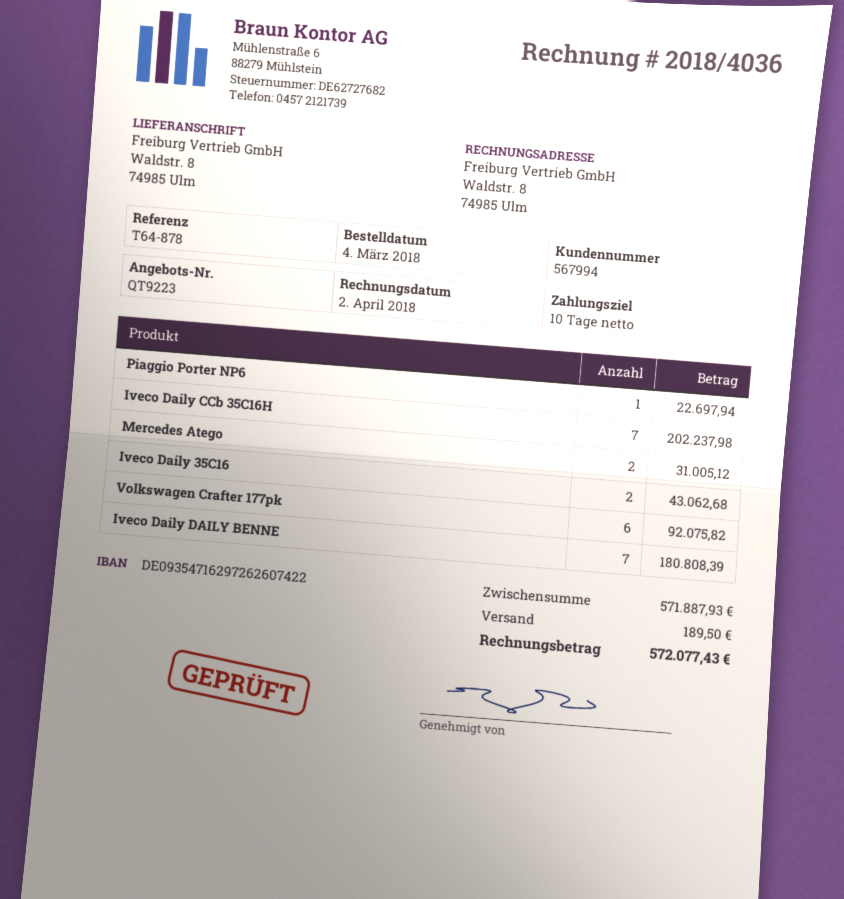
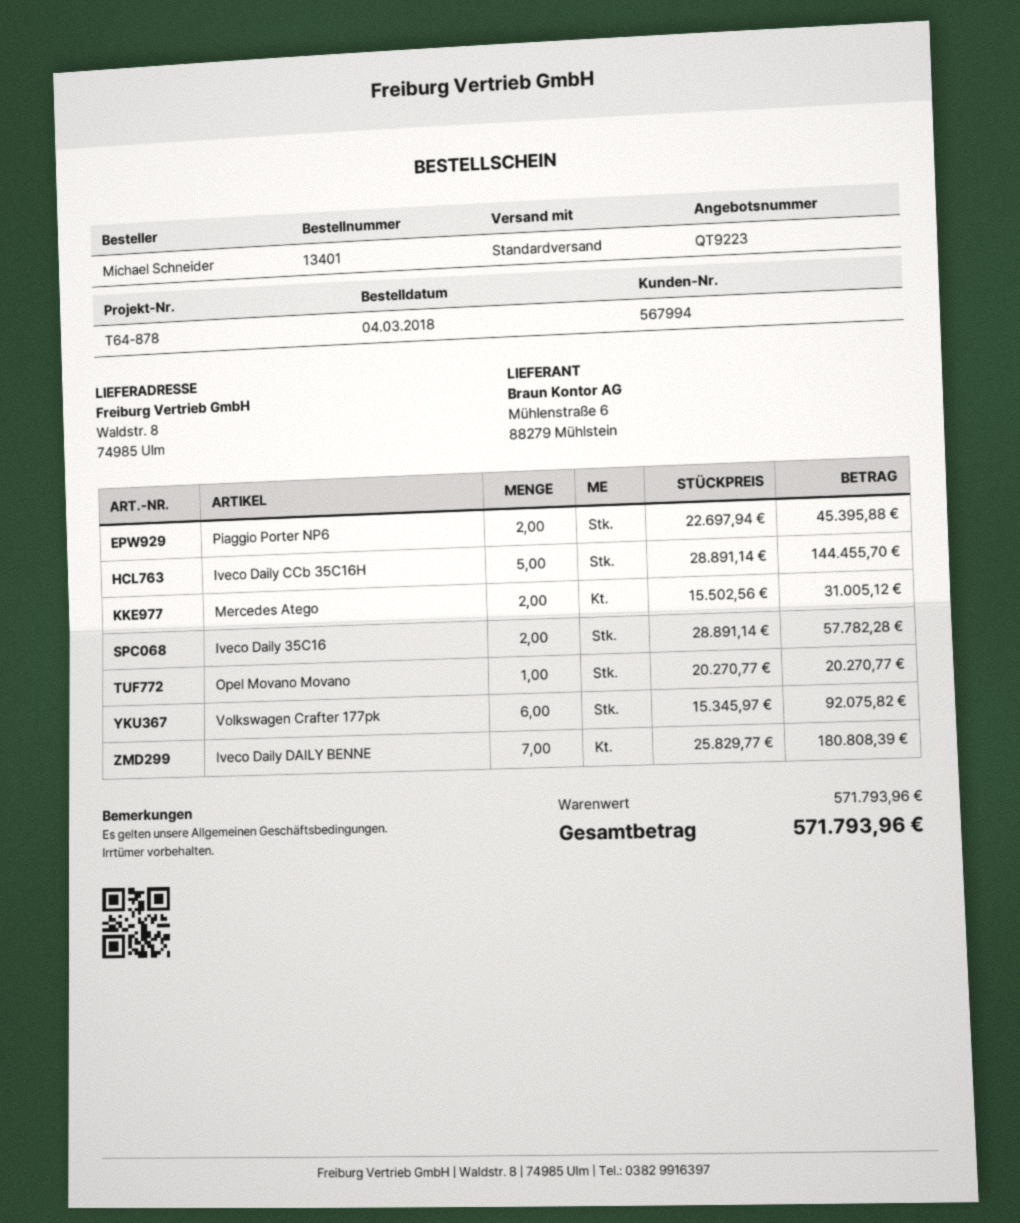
Piaggio Porter NP6: 1 for 22697.94 -> 2 for 45395.88
Iveco Daily CCb 35C16H: 7 for 202237.98 -> 5 for 144455.70
Iveco Daily 35C16: 2 for 43062.68 -> 2 for 57782.28
Opel Movano Movano: none -> 1 for 20270.77
subtotal: 571887.93 -> 571793.96
shipping: 189.50 -> none
total: 572077.43 -> 571793.96

